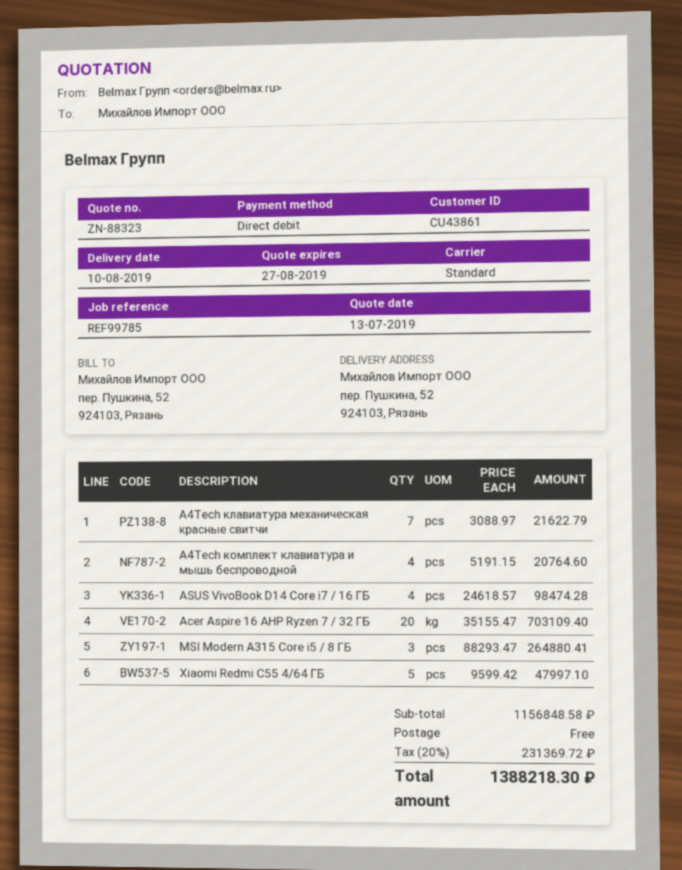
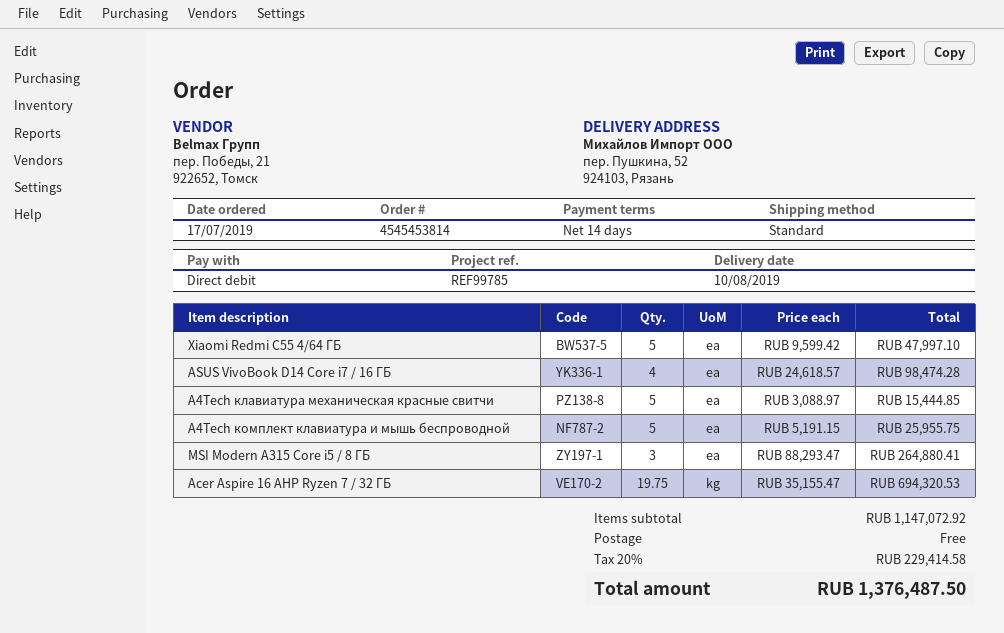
A4Tech клавиатура механическая красные свитчи: 7 x 3088.97 = 21622.79 -> 5 x 3088.97 = 15444.85
A4Tech комплект клавиатура и мышь беспроводной: 4 x 5191.15 = 20764.60 -> 5 x 5191.15 = 25955.75
Acer Aspire 16 AHP Ryzen 7 / 32 ГБ: 20 x 35155.47 = 703109.40 -> 19.75 x 35155.47 = 694320.53
subtotal: 1156848.58 -> 1147072.92
tax: 20% = 231369.72 -> 20% = 229414.58
total: 1388218.30 -> 1376487.50

